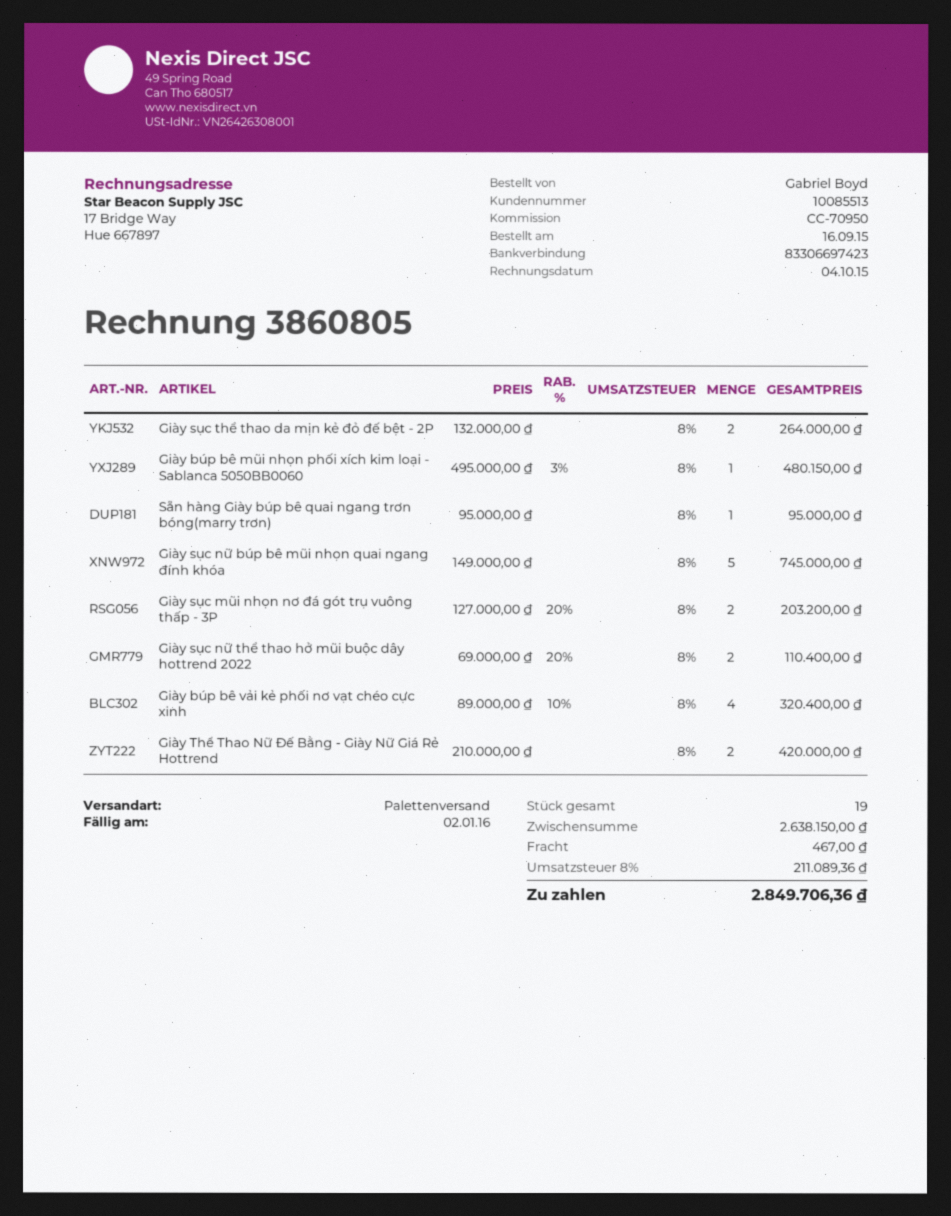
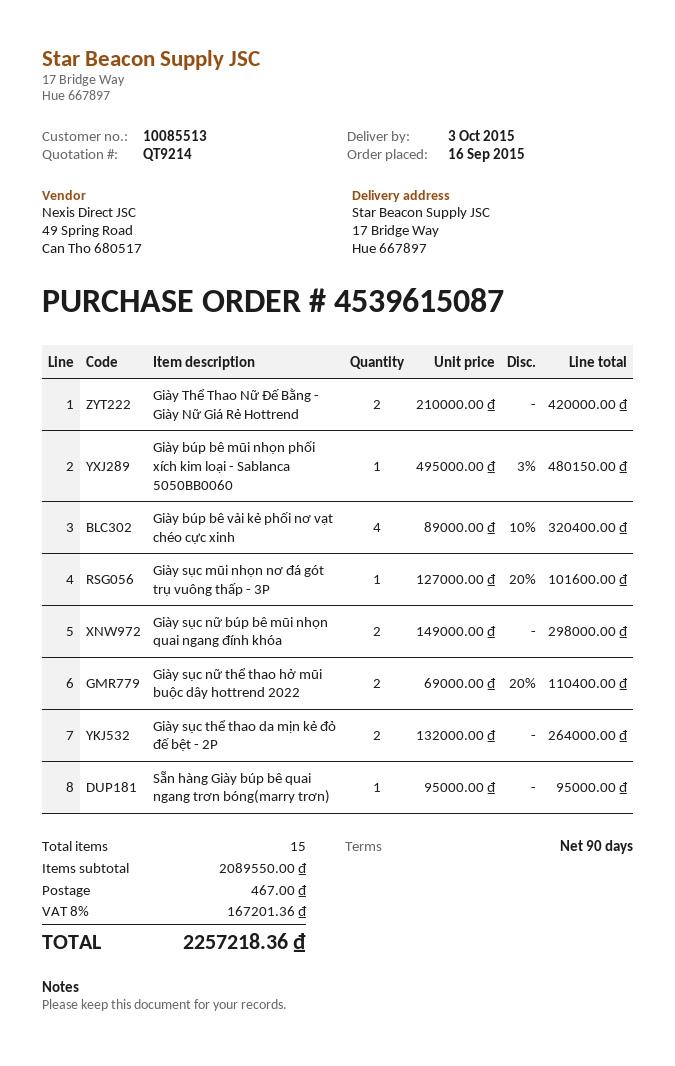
Giày sục nữ búp bê mũi nhọn quai ngang đính khóa: 5 x 149000.00 = 745000.00 -> 2 x 149000.00 = 298000.00
Giày sục mũi nhọn nơ đá gót trụ vuông thấp - 3P: 2 x 127000.00 - 20% = 203200.00 -> 1 x 127000.00 - 20% = 101600.00
total quantity: 19 -> 15
subtotal: 2638150.00 -> 2089550.00
tax: 8% = 211089.36 -> 8% = 167201.36
total: 2849706.36 -> 2257218.36

